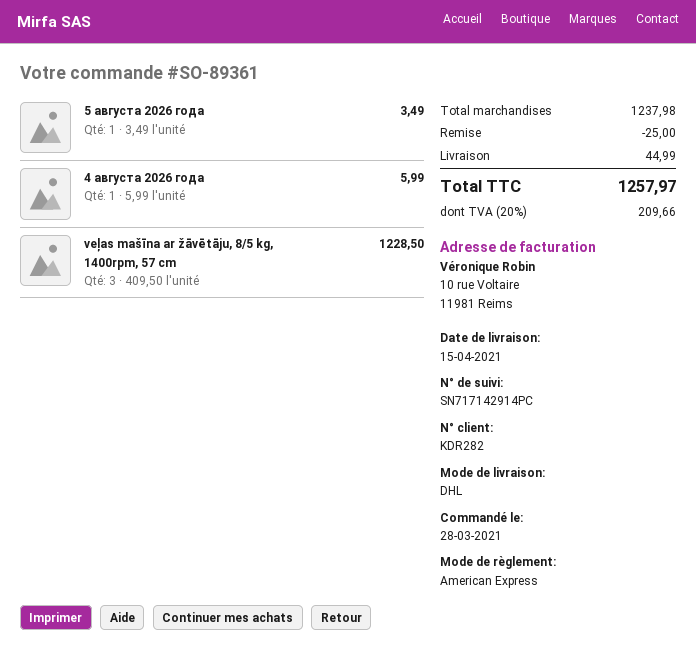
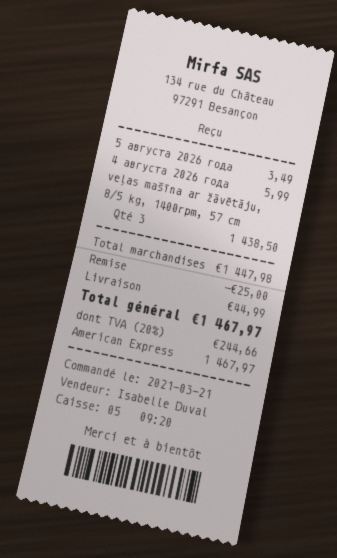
order date: 2021-03-28 -> 2021-03-21
veļas mašīna ar žāvētāju, 8/5 kg, 1400rpm, 57 cm: 3 for 1228.50 -> 3 for 1438.50
subtotal: 1237.98 -> 1447.98
tax: 20% = 209.66 -> 20% = 244.66
total: 1257.97 -> 1467.97

